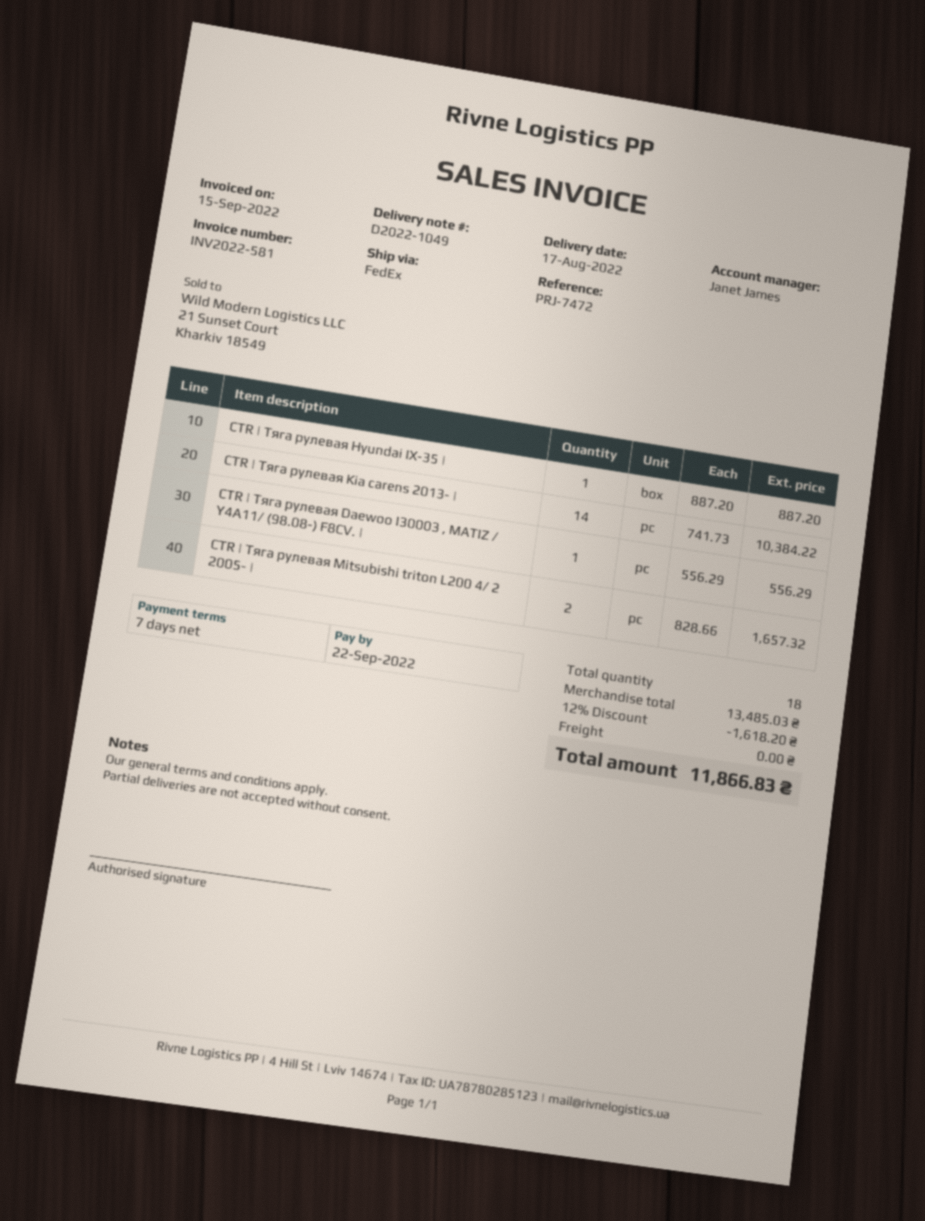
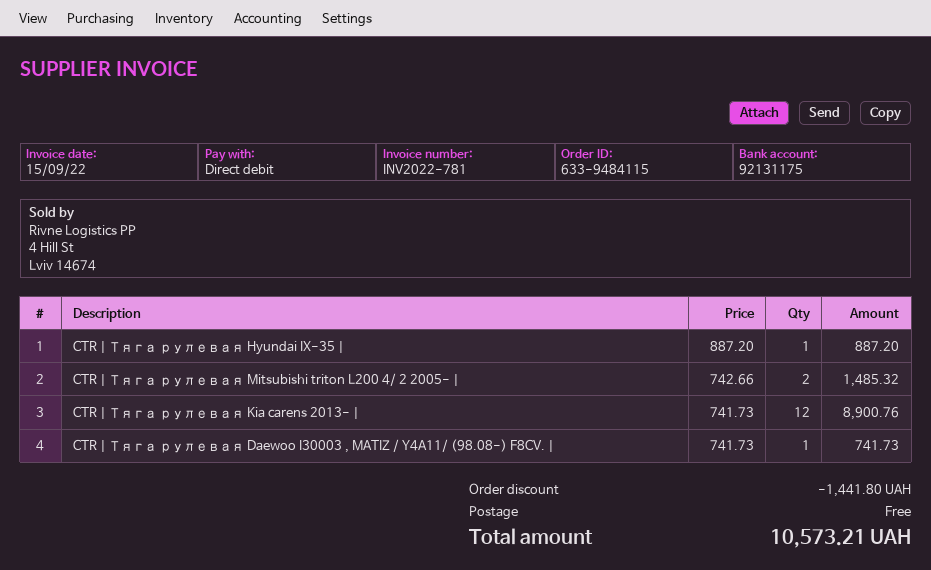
invoice number: INV2022-581 -> INV2022-781
CTR | Тяга рулевая Kia carens 2013- |: 14 x 741.73 = 10384.22 -> 12 x 741.73 = 8900.76
CTR | Тяга рулевая Daewoo I30003 , MATIZ / Y4A11/ (98.08-) F8CV. |: 1 x 556.29 = 556.29 -> 1 x 741.73 = 741.73
CTR | Тяга рулевая Mitsubishi triton L200 4/ 2 2005- |: 2 x 828.66 = 1657.32 -> 2 x 742.66 = 1485.32
discount: 1618.20 -> 1441.80
total: 11866.83 -> 10573.21

